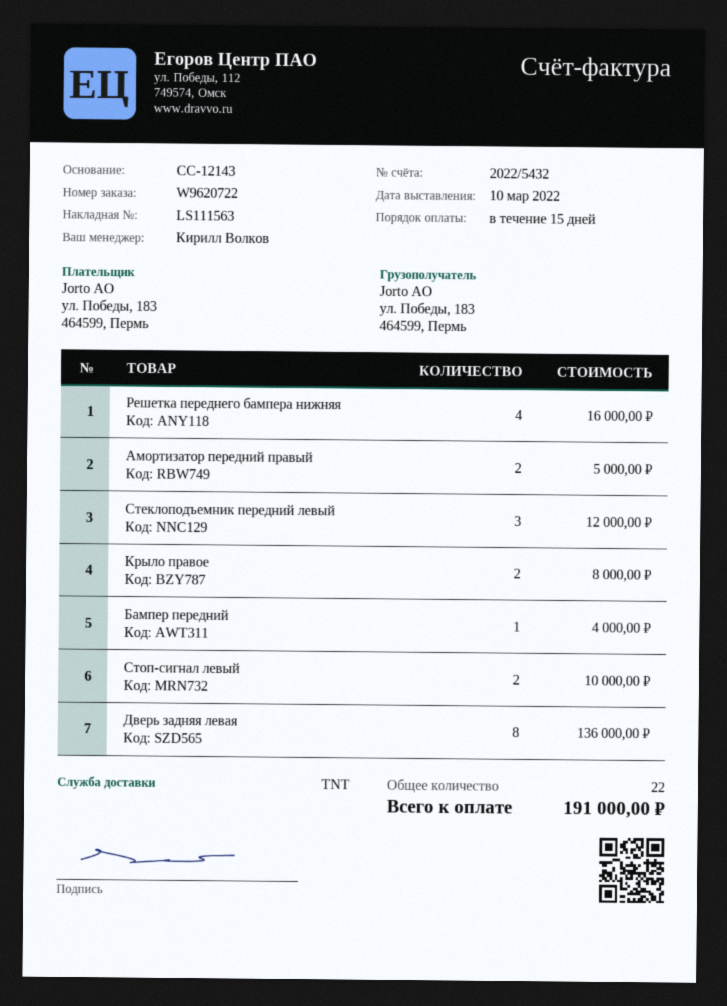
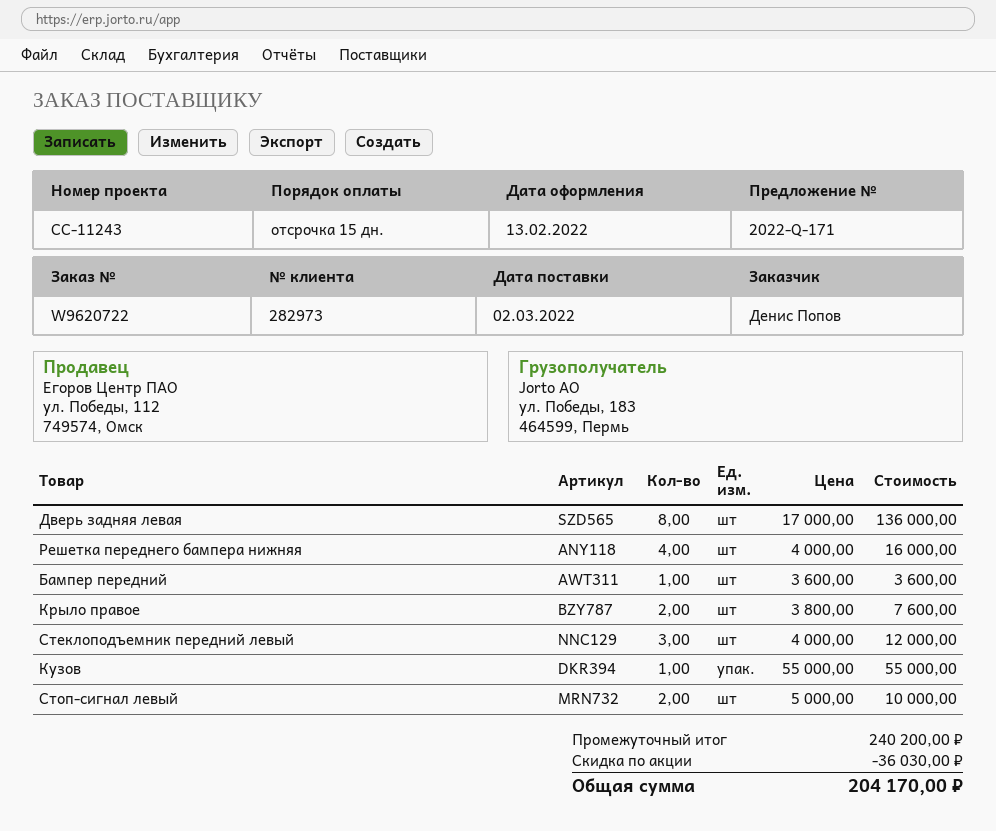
reference: CC-12143 -> CC-11243
Амортизатор передний правый: 2 for 5000.00 -> none
Крыло правое: 2 for 8000.00 -> 2 for 7600.00
Бампер передний: 1 for 4000.00 -> 1 for 3600.00
Кузов: none -> 1 for 55000.00
discount: none -> 36030.00
total: 191000.00 -> 204170.00

